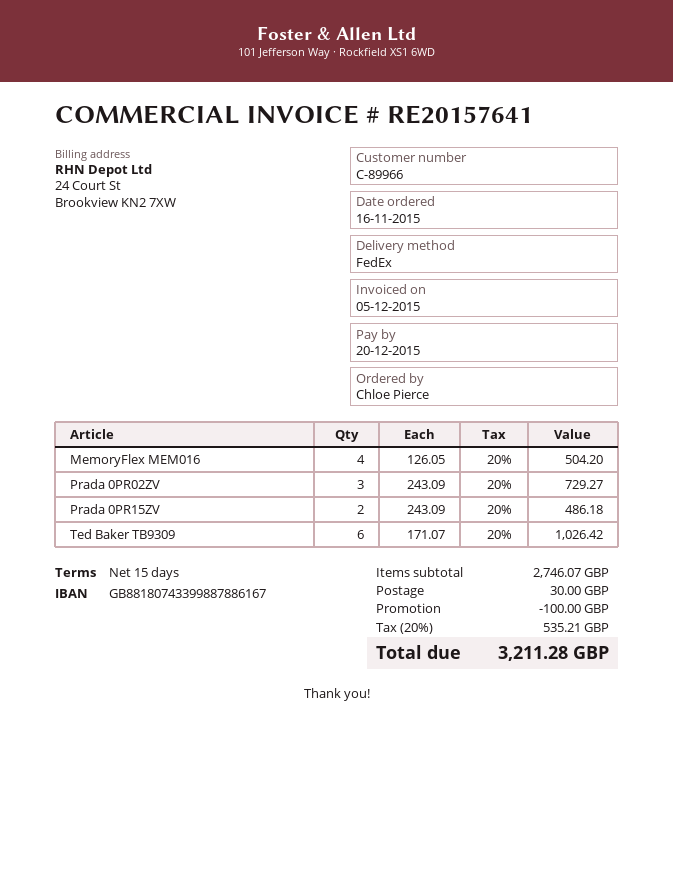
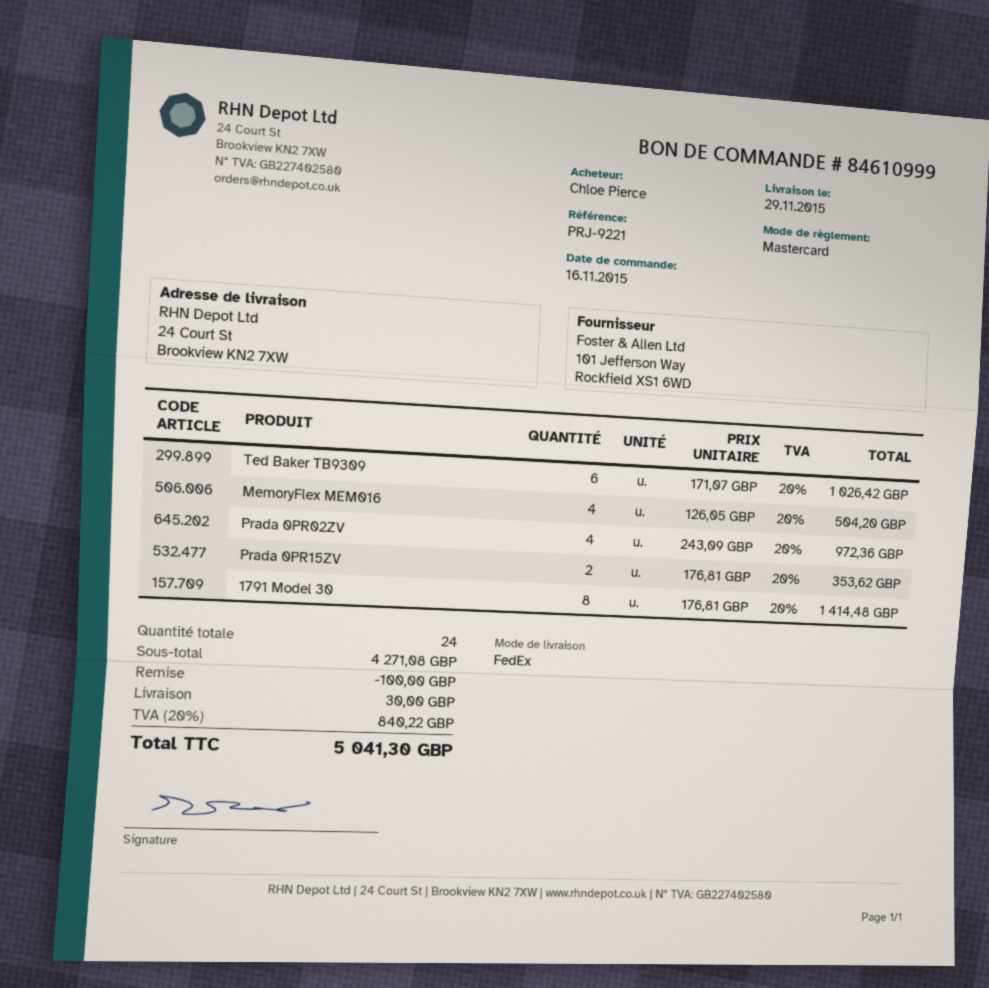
Prada 0PR02ZV: 3 x 243.09 = 729.27 -> 4 x 243.09 = 972.36
Prada 0PR15ZV: 2 x 243.09 = 486.18 -> 2 x 176.81 = 353.62
1791 Model 30: none -> 8 x 176.81 = 1414.48
subtotal: 2746.07 -> 4271.08
tax: 20% = 535.21 -> 20% = 840.22
total: 3211.28 -> 5041.30

